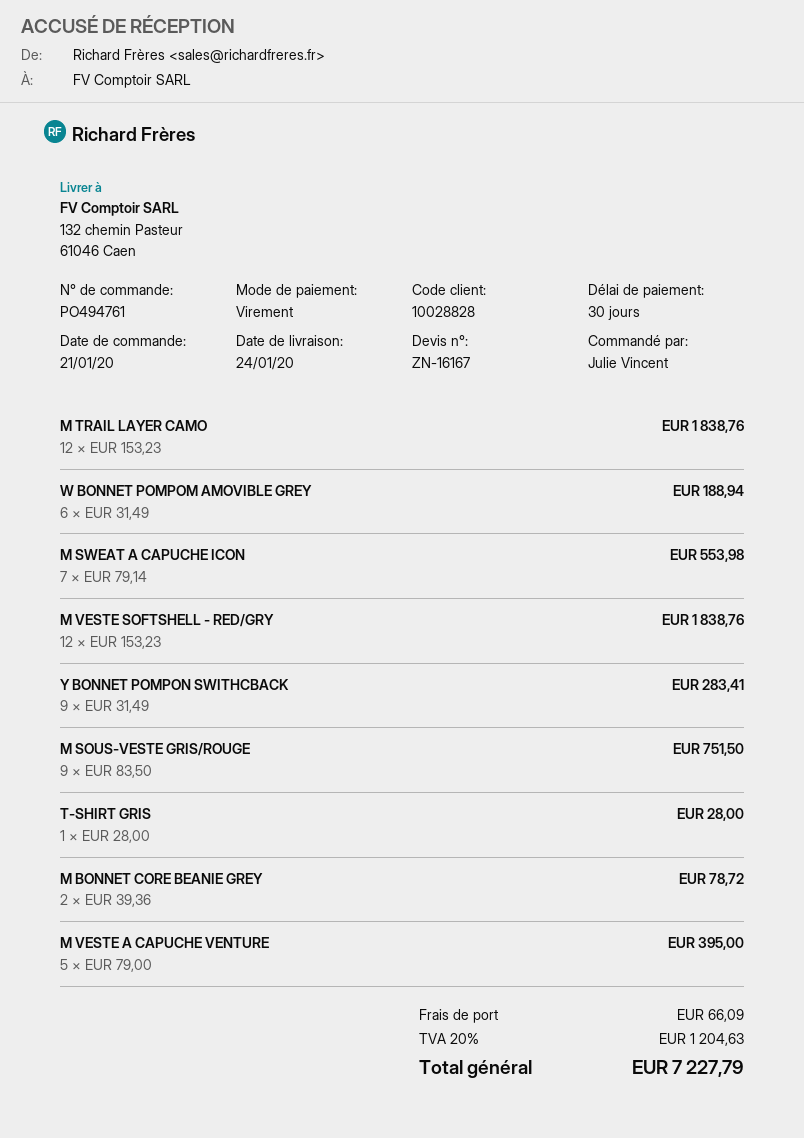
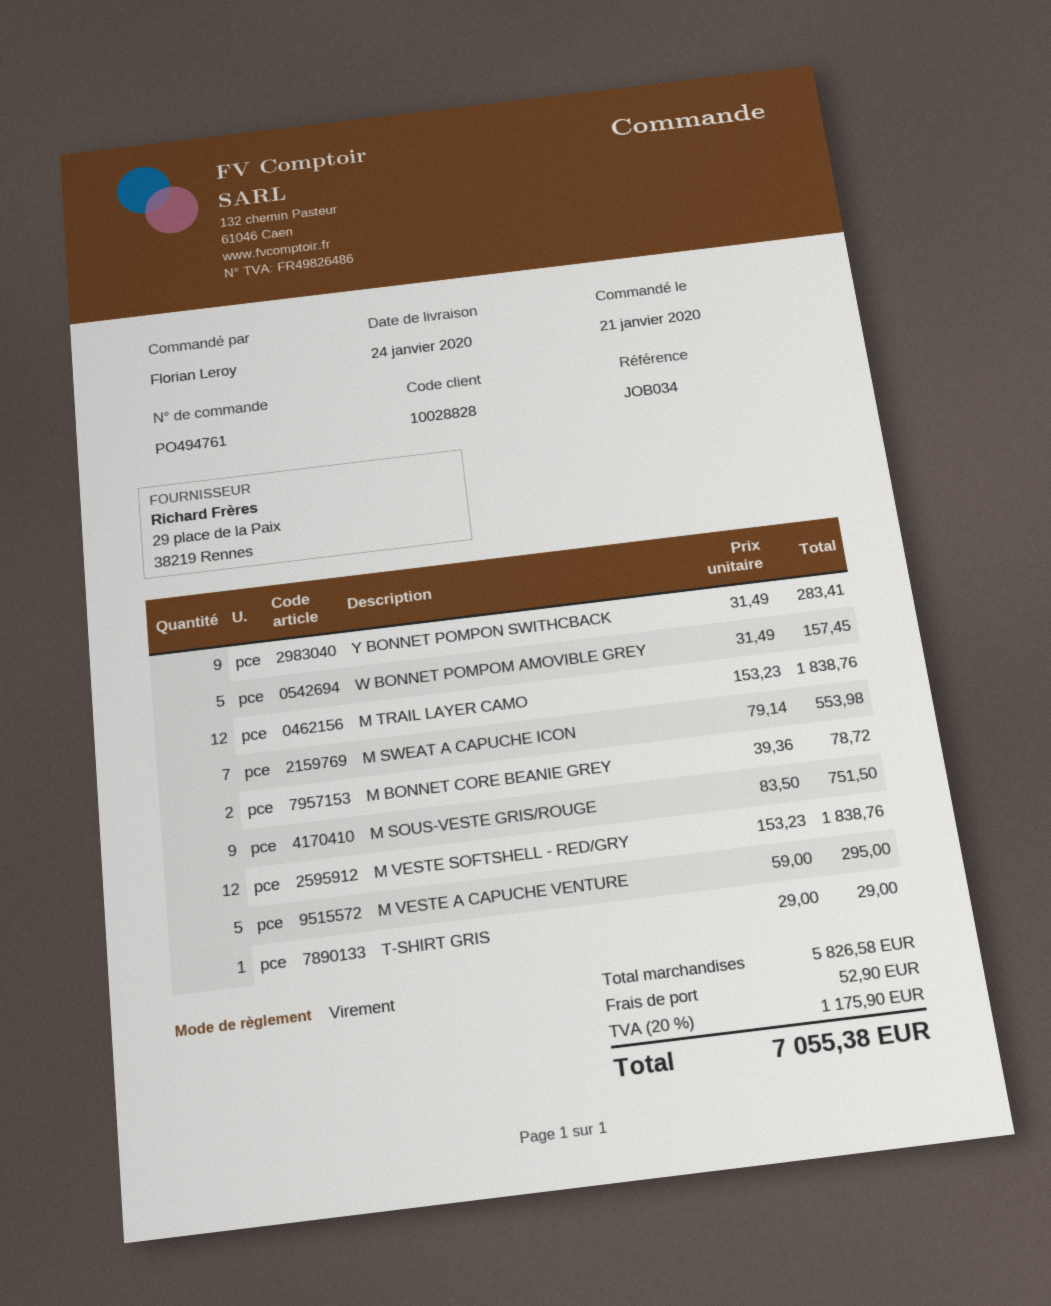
ordered by: Julie Vincent -> Florian Leroy
W BONNET POMPOM AMOVIBLE GREY: 6 x 31.49 = 188.94 -> 5 x 31.49 = 157.45
T-SHIRT GRIS: 1 x 28.00 = 28.00 -> 1 x 29.00 = 29.00
M VESTE A CAPUCHE VENTURE: 5 x 79.00 = 395.00 -> 5 x 59.00 = 295.00
shipping: 66.09 -> 52.90
tax: 20% = 1204.63 -> 20% = 1175.90
total: 7227.79 -> 7055.38

